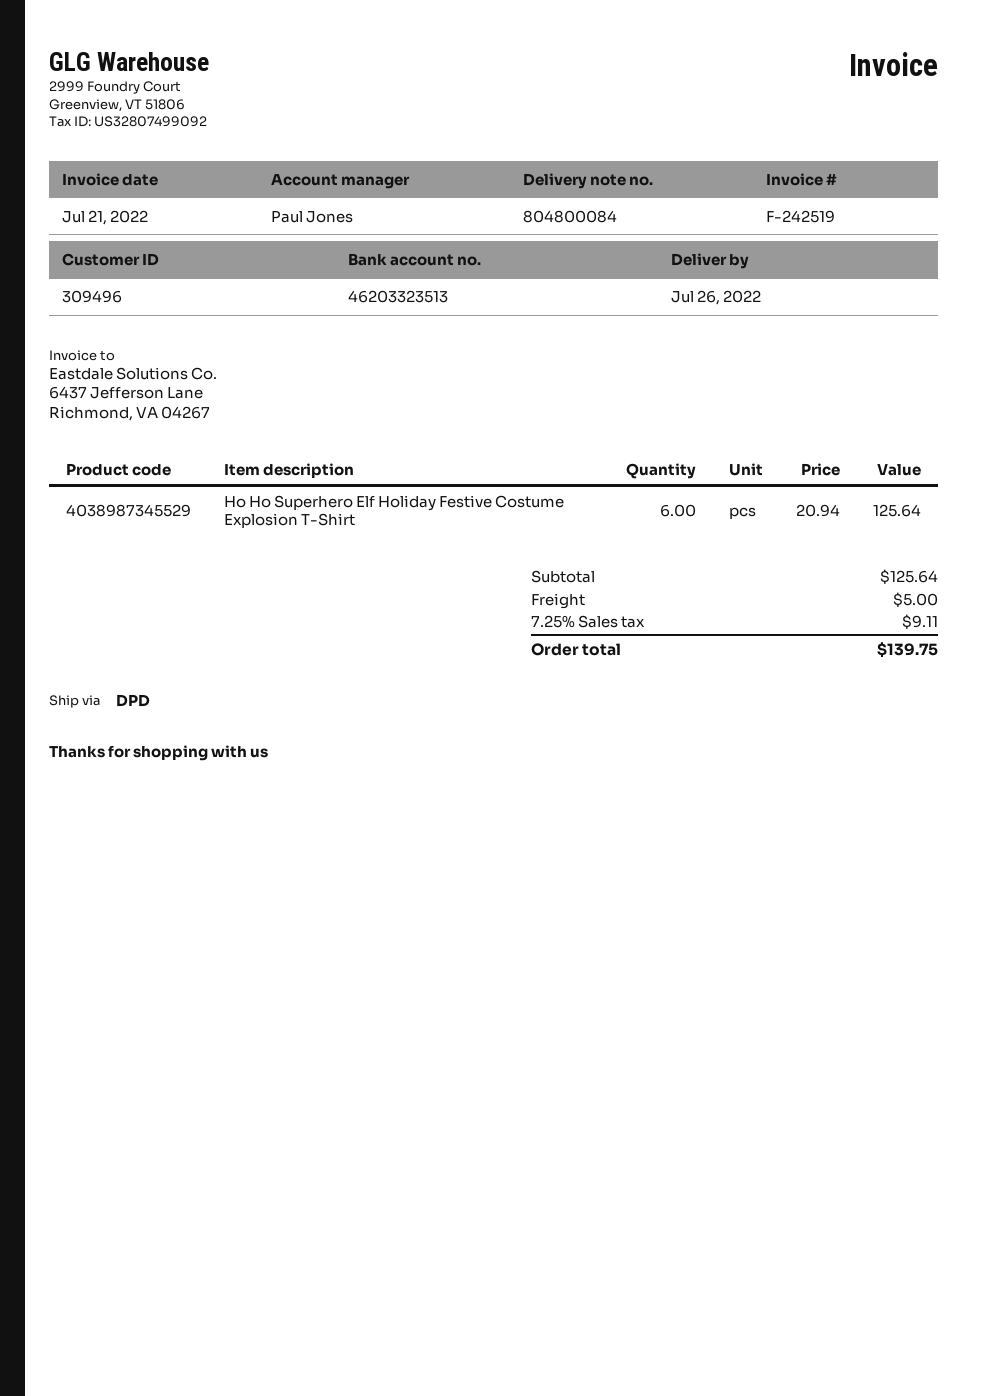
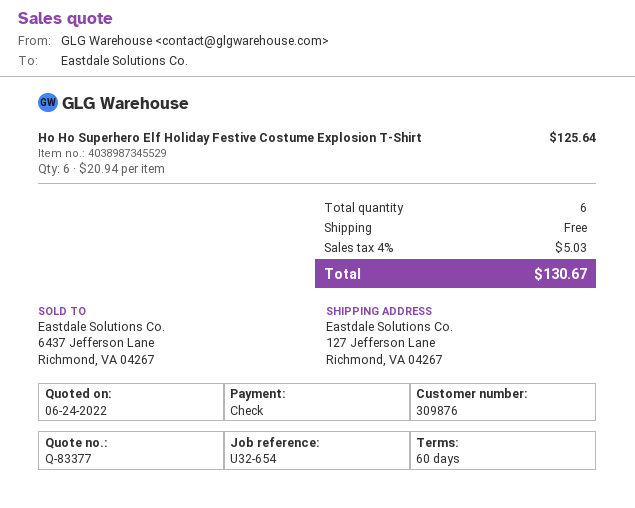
customer number: 309496 -> 309876
shipping: 5.00 -> 0.00
tax: 7.25% = 9.11 -> 4% = 5.03
total: 139.75 -> 130.67

